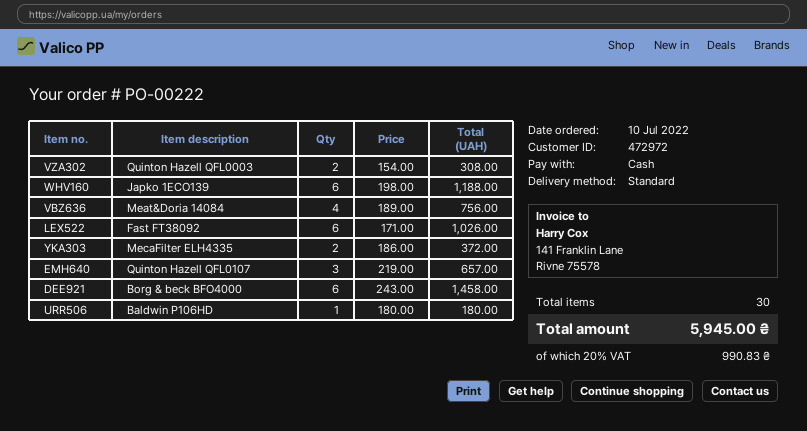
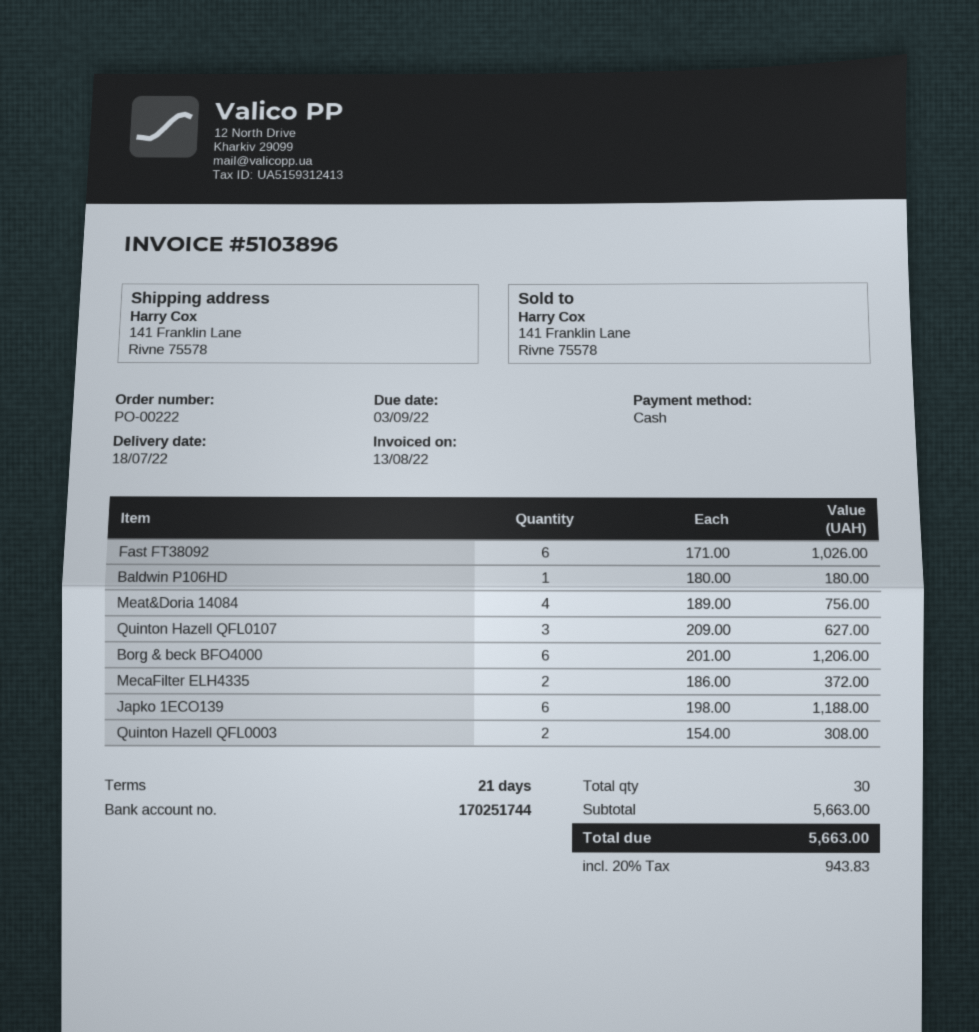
Quinton Hazell QFL0107: 3 x 219.00 = 657.00 -> 3 x 209.00 = 627.00
Borg & beck BFO4000: 6 x 243.00 = 1458.00 -> 6 x 201.00 = 1206.00
tax: 20% = 990.83 -> 20% = 943.83
total: 5945.00 -> 5663.00

